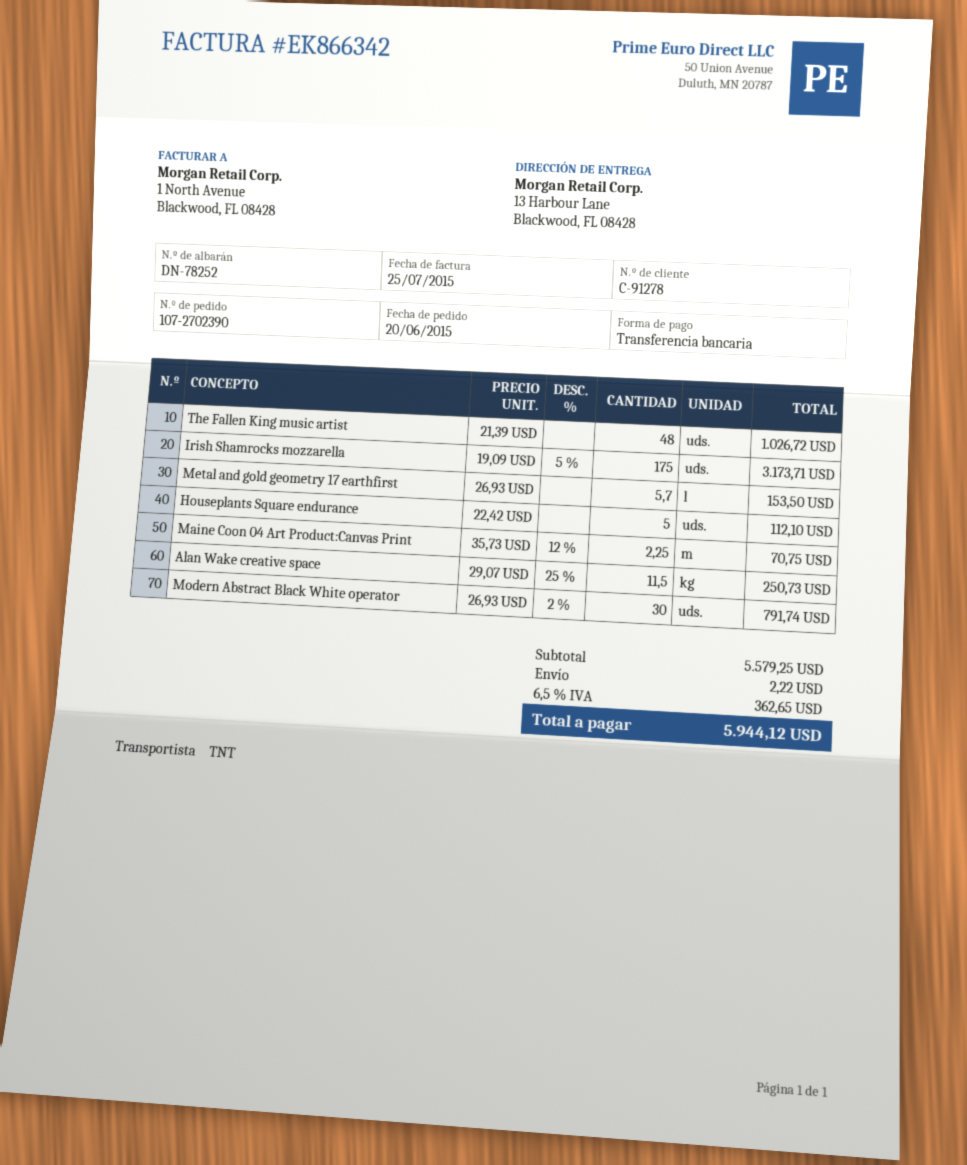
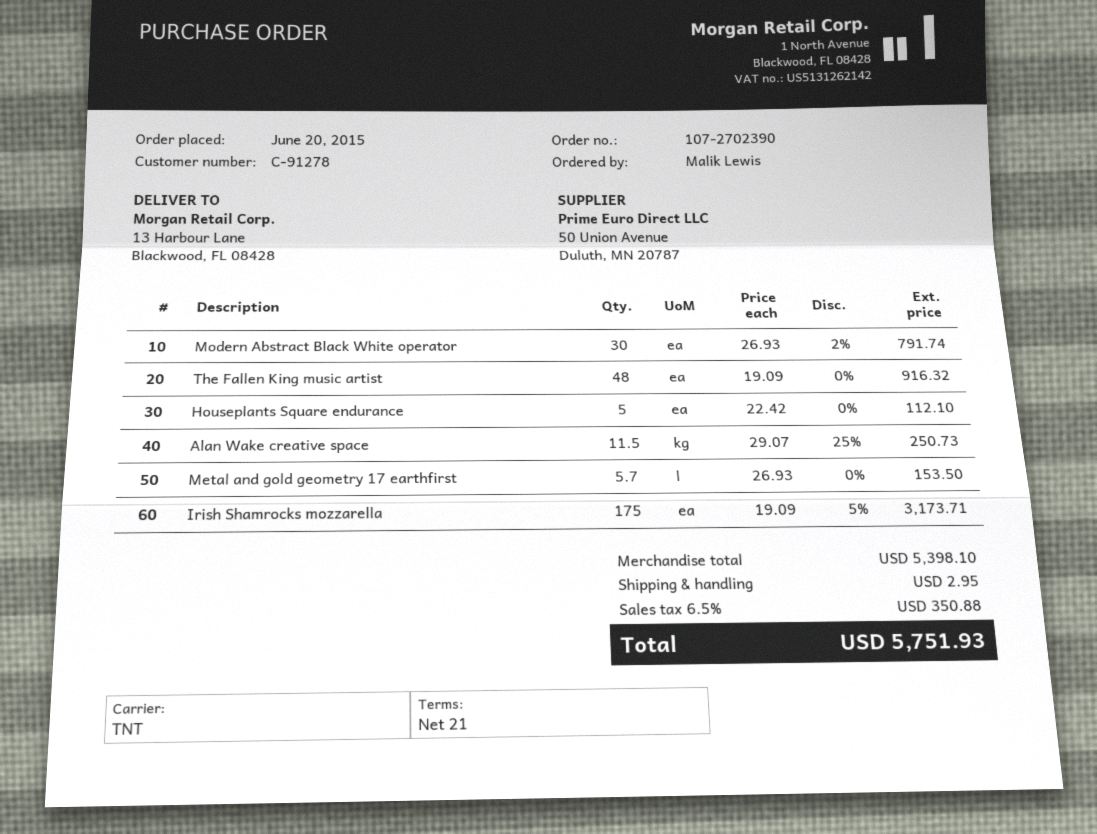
The Fallen King music artist: 48 x 21.39 = 1026.72 -> 48 x 19.09 = 916.32
Maine Coon 04 Art Product:Canvas Print: 2.25 x 35.73 - 12% = 70.75 -> none
subtotal: 5579.25 -> 5398.10
shipping: 2.22 -> 2.95
tax: 6.5% = 362.65 -> 6.5% = 350.88
total: 5944.12 -> 5751.93

